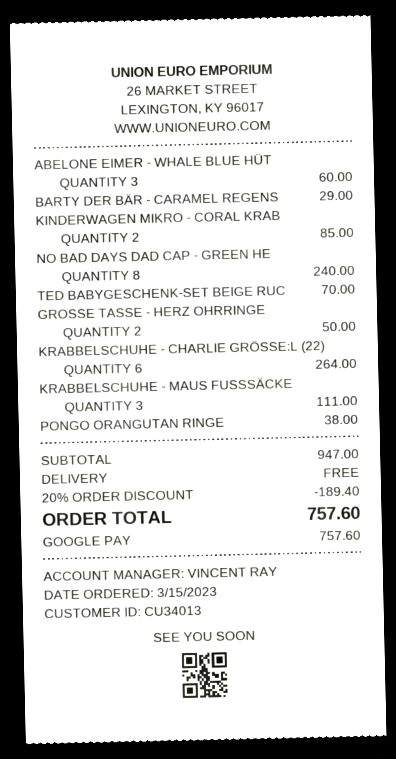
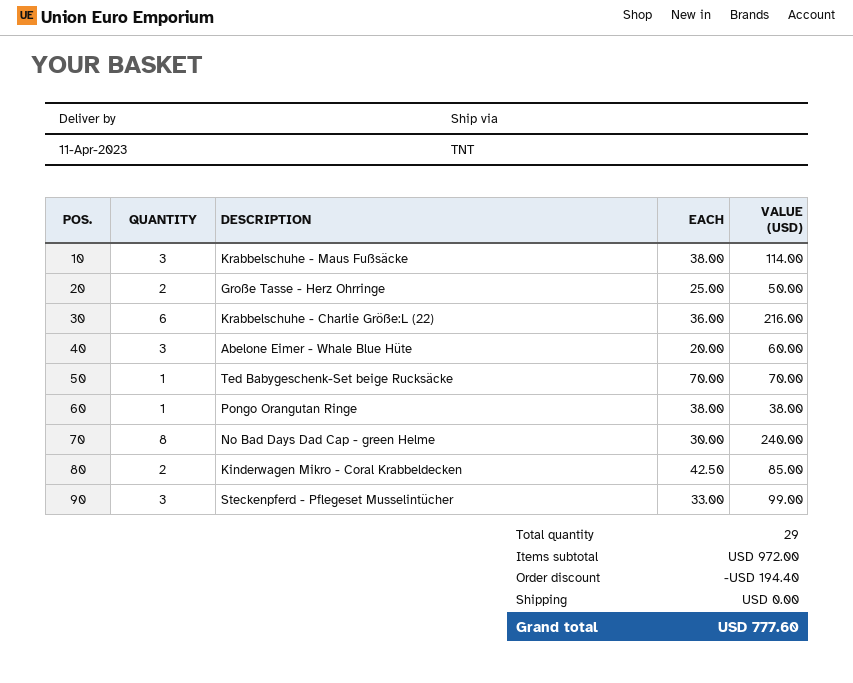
BARTY DER BÄR - CARAMEL REGENS: 1 for 29.00 -> none
KRABBELSCHUHE - CHARLIE GRÖSSE:L (22): 6 for 264.00 -> 6 for 216.00
KRABBELSCHUHE - MAUS FUSSSÄCKE: 3 for 111.00 -> 3 for 114.00
Steckenpferd - Pflegeset Musselintücher: none -> 3 for 99.00
subtotal: 947.00 -> 972.00
discount: 189.40 -> 194.40
total: 757.60 -> 777.60

